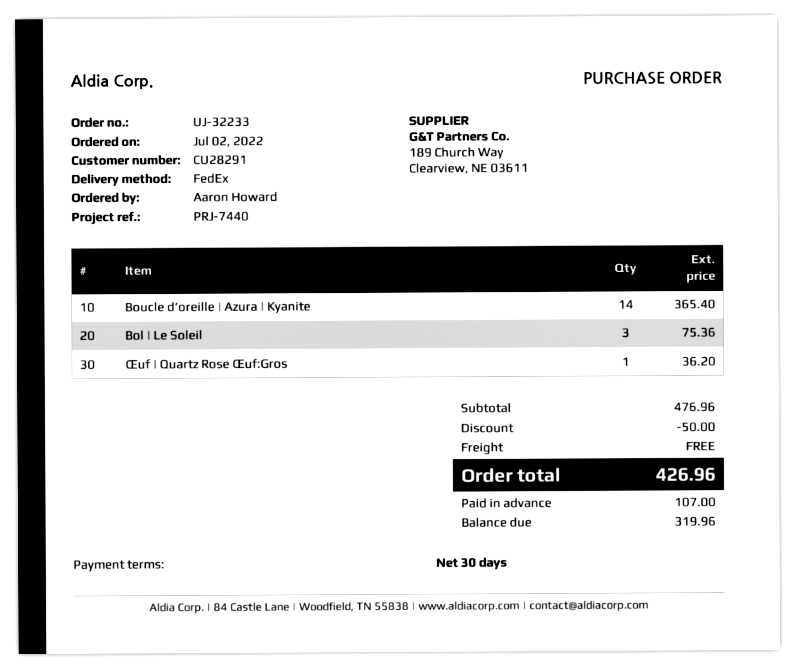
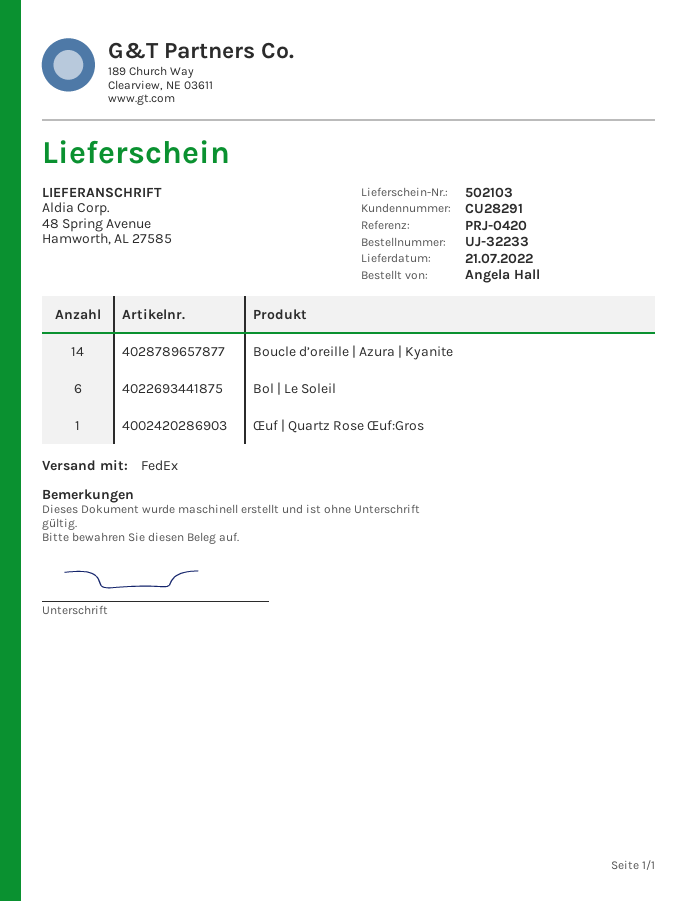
reference: PRJ-7440 -> PRJ-0420
ordered by: Aaron Howard -> Angela Hall
Bol | Le Soleil: 3 -> 6

